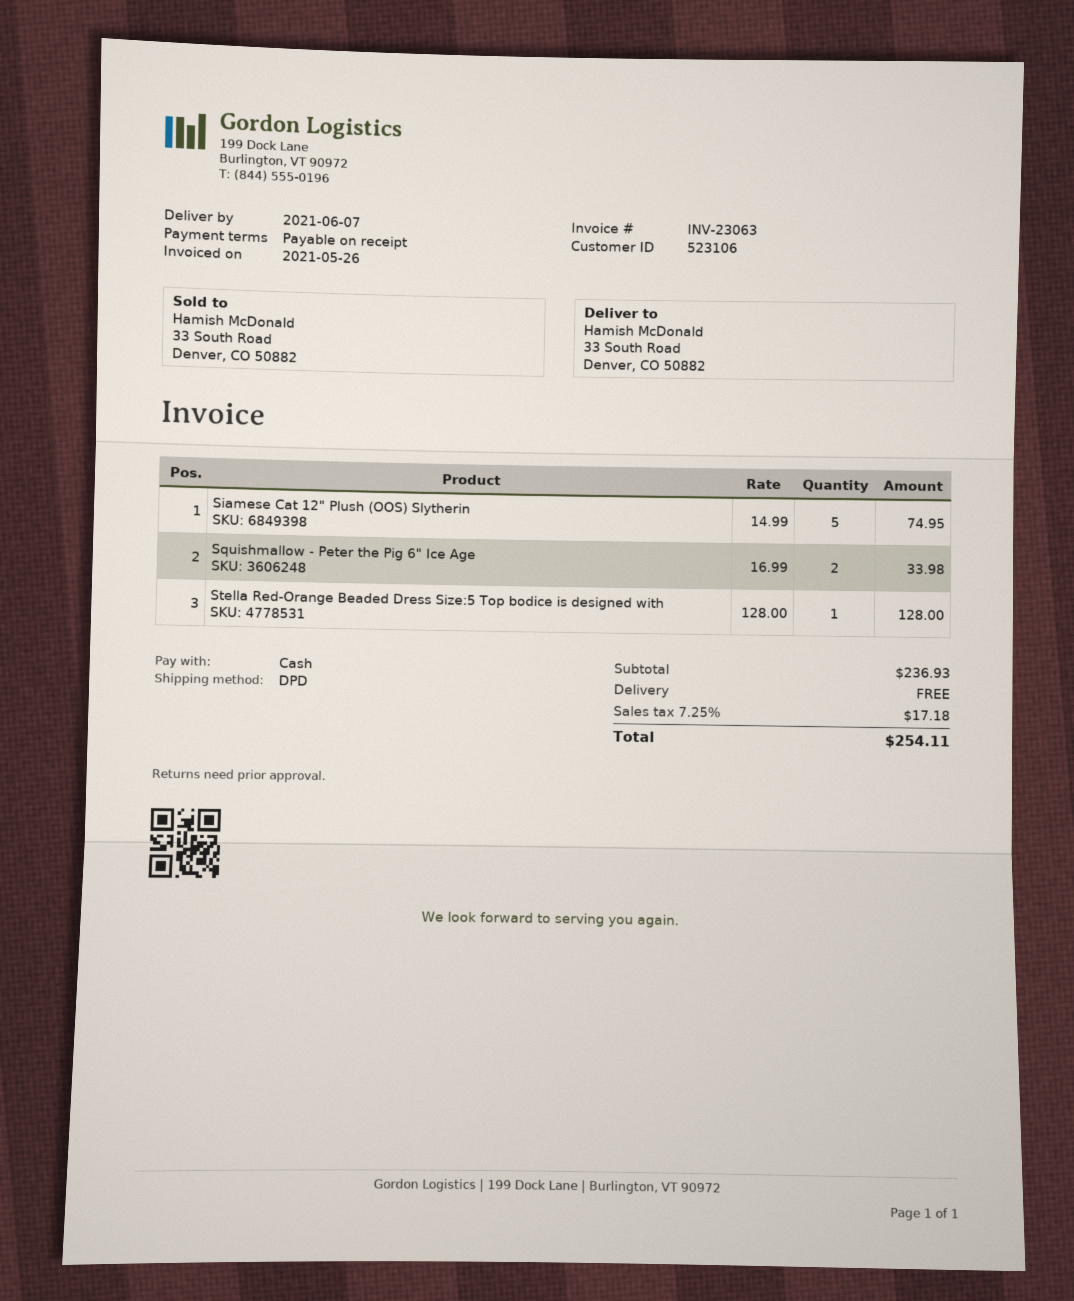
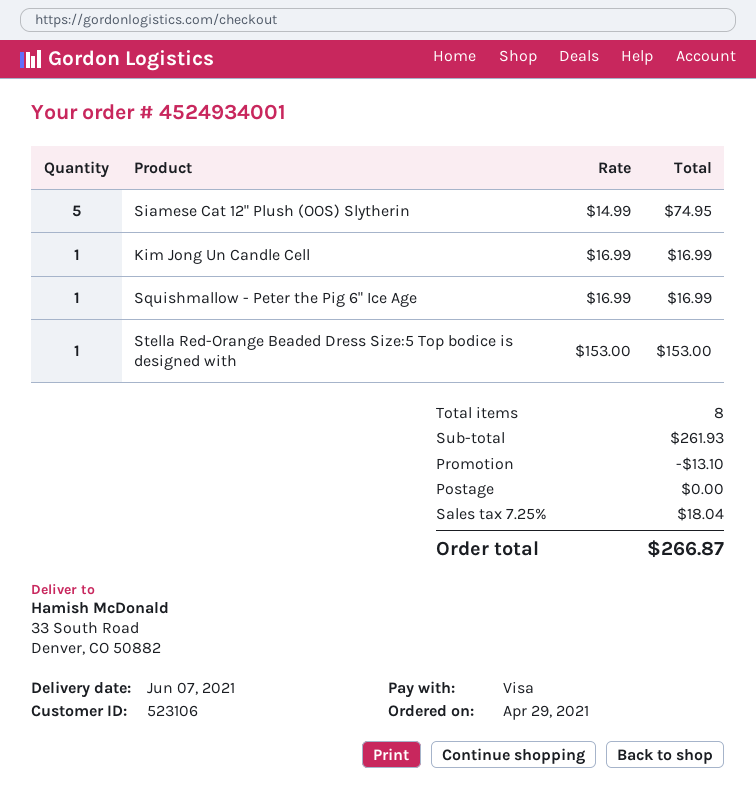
payment method: cash -> Visa
Squishmallow - Peter the Pig 6" Ice Age: 2 x 16.99 = 33.98 -> 1 x 16.99 = 16.99
Stella Red-Orange Beaded Dress Size:5 Top bodice is designed with: 1 x 128.00 = 128.00 -> 1 x 153.00 = 153.00
Kim Jong Un Candle Cell: none -> 1 x 16.99 = 16.99
subtotal: 236.93 -> 261.93
discount: none -> 13.10
tax: 7.25% = 17.18 -> 7.25% = 18.04
total: 254.11 -> 266.87

